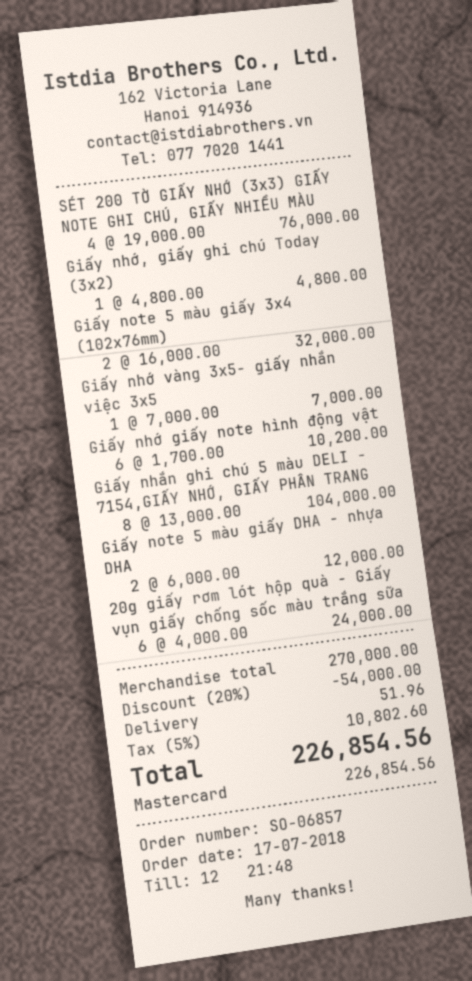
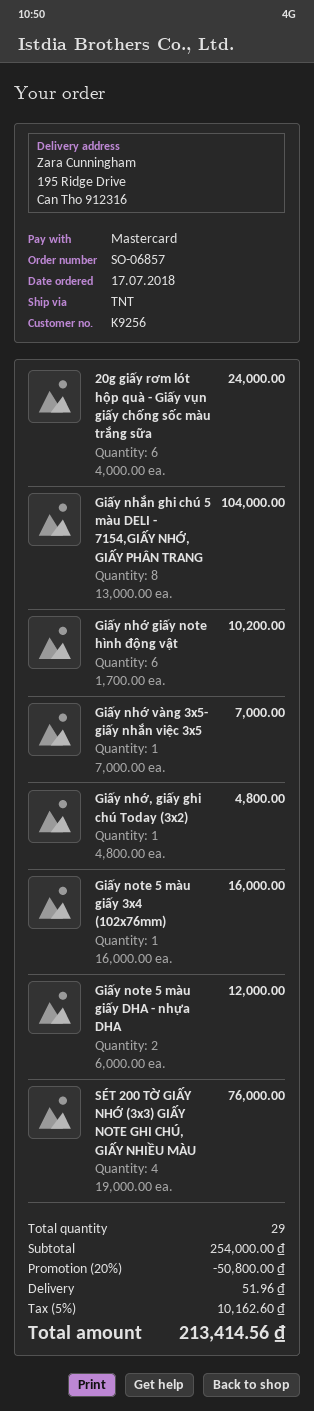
Giấy note 5 màu giấy 3x4 (102x76mm): 2 x 16000.00 = 32000.00 -> 1 x 16000.00 = 16000.00
subtotal: 270000.00 -> 254000.00
discount: 20% = 54000.00 -> 20% = 50800.00
tax: 5% = 10802.60 -> 5% = 10162.60
total: 226854.56 -> 213414.56

